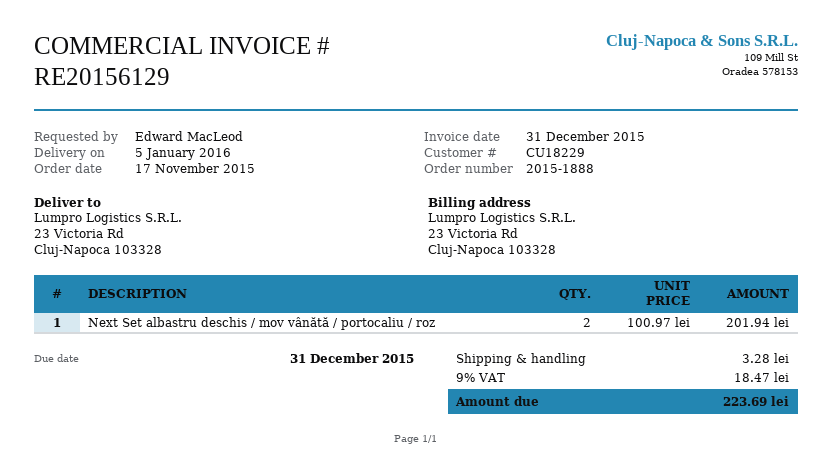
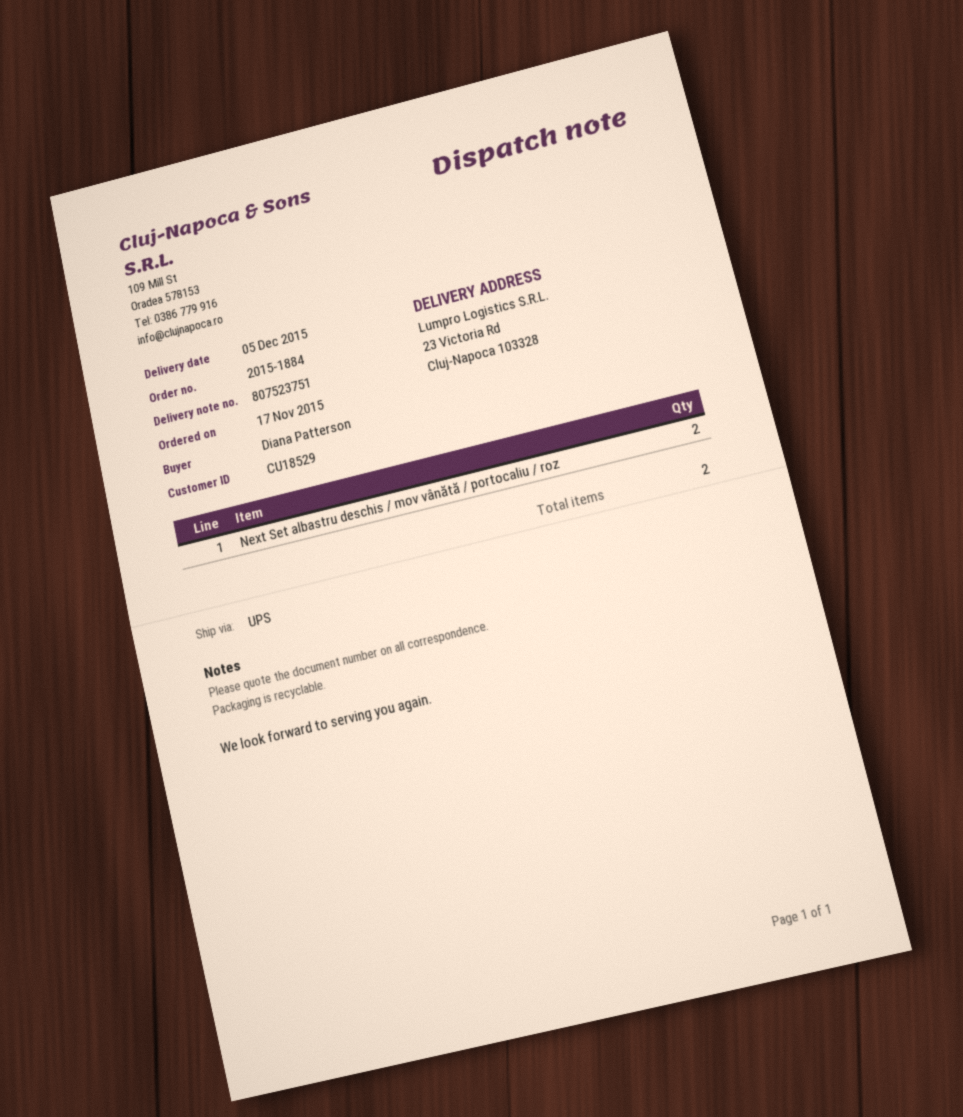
order number: 2015-1888 -> 2015-1884
delivery date: 2016-01-05 -> 2015-12-05
customer number: CU18229 -> CU18529
ordered by: Edward MacLeod -> Diana Patterson

